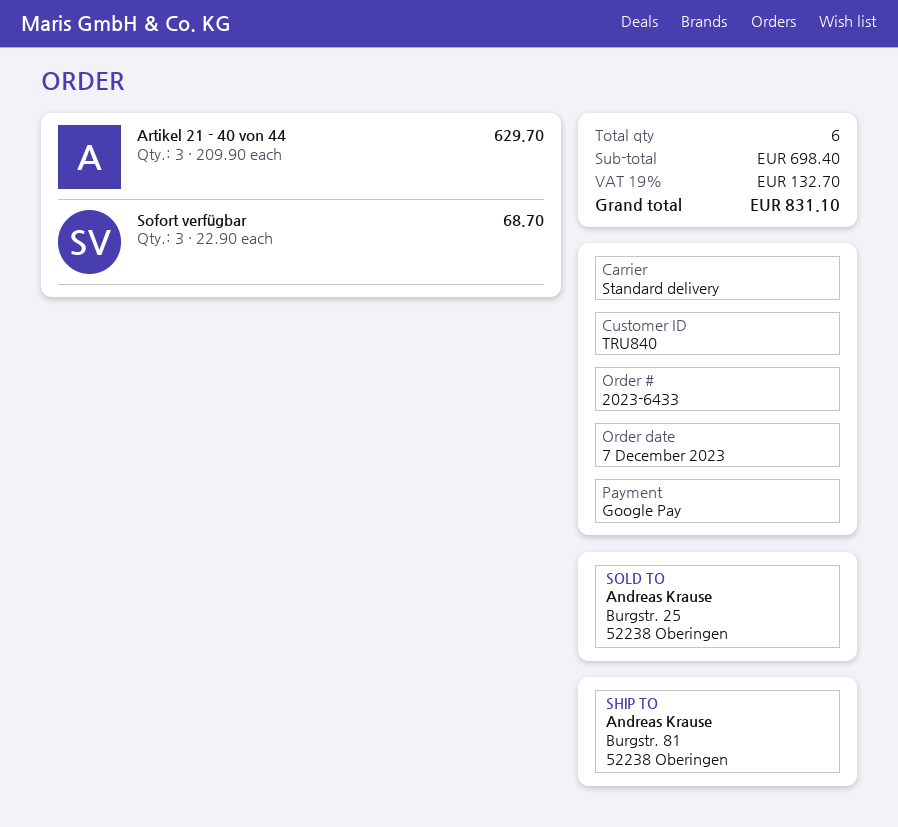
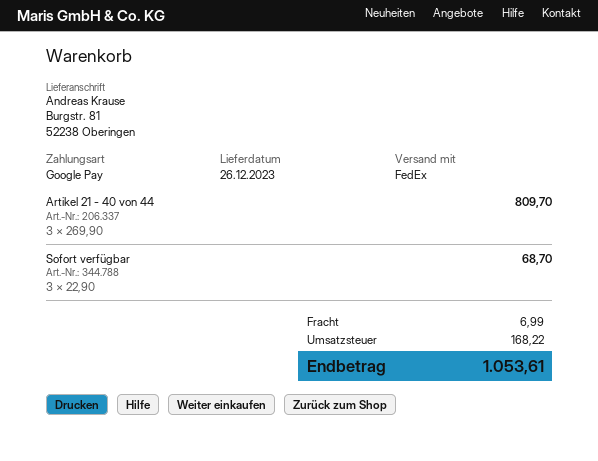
shipping method: standard -> FedEx
Artikel 21 - 40 von 44: 3 x 209.90 = 629.70 -> 3 x 269.90 = 809.70
shipping: none -> 6.99
tax: 132.70 -> 168.22
total: 831.10 -> 1053.61

